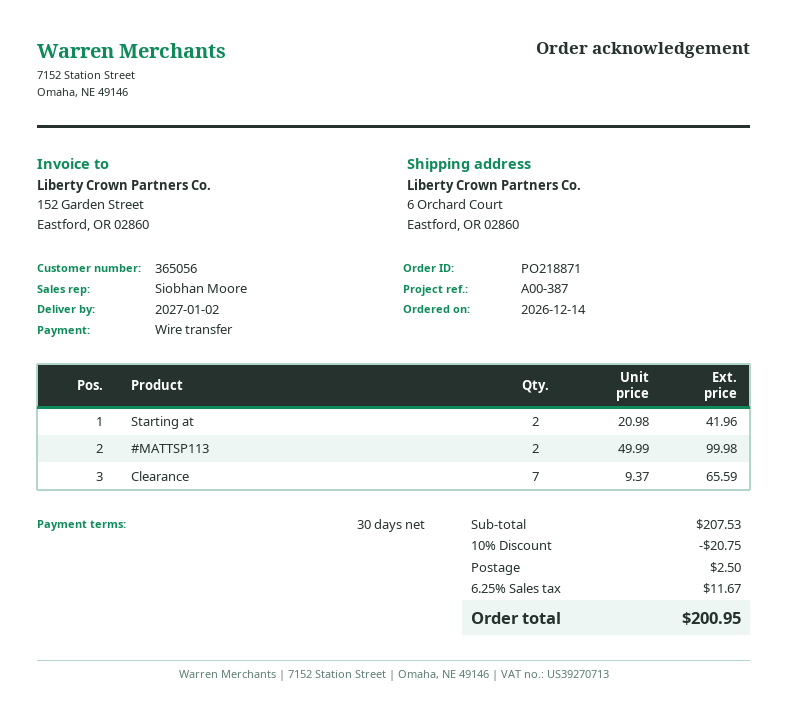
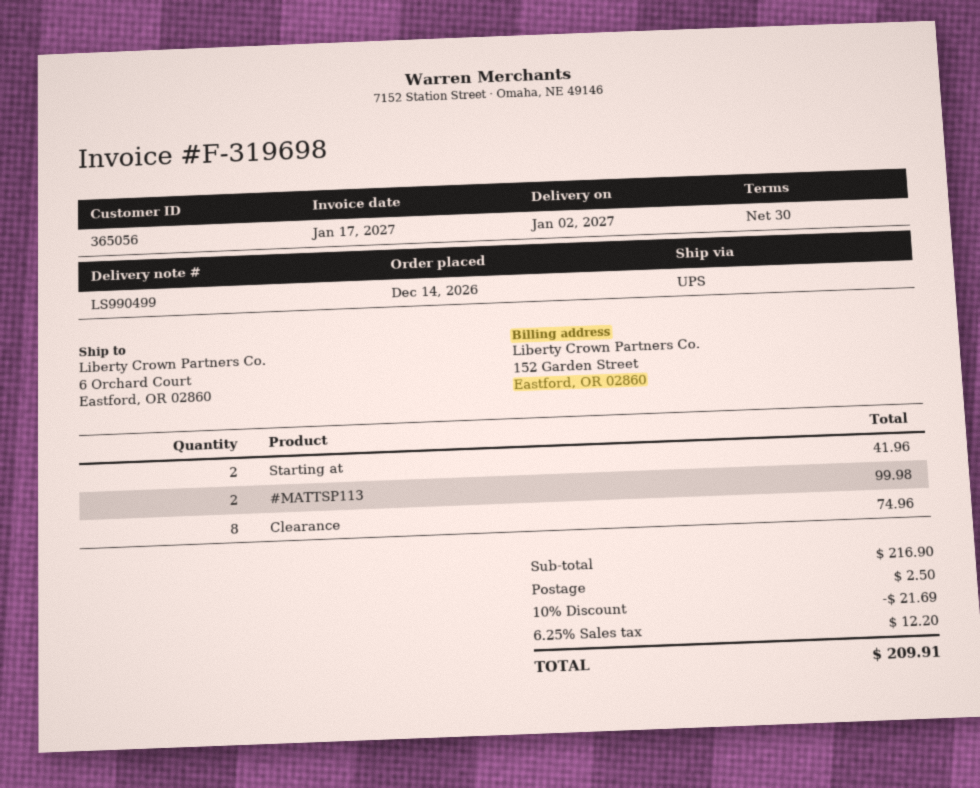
Clearance: 7 for 65.59 -> 8 for 74.96
subtotal: 207.53 -> 216.90
discount: 10% = 20.75 -> 10% = 21.69
tax: 6.25% = 11.67 -> 6.25% = 12.20
total: 200.95 -> 209.91

